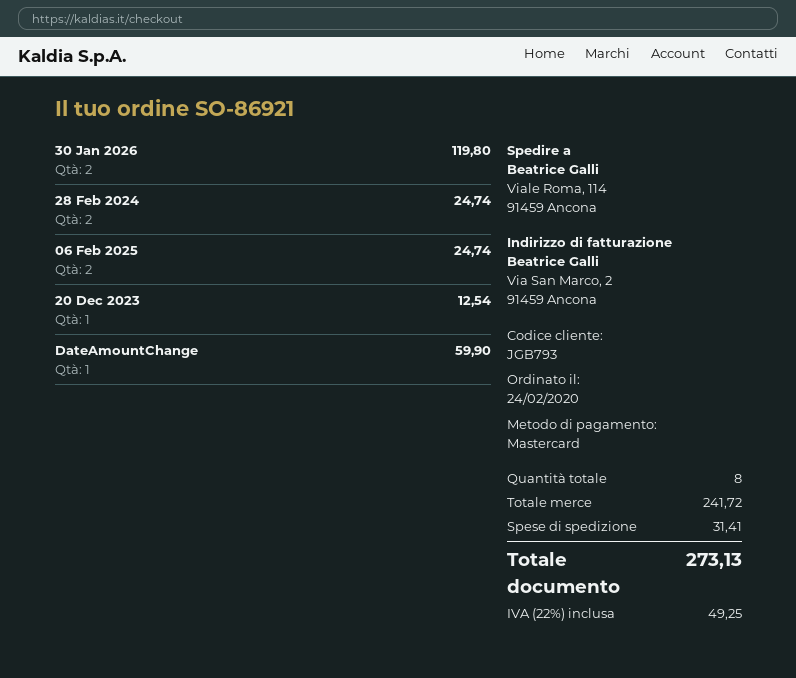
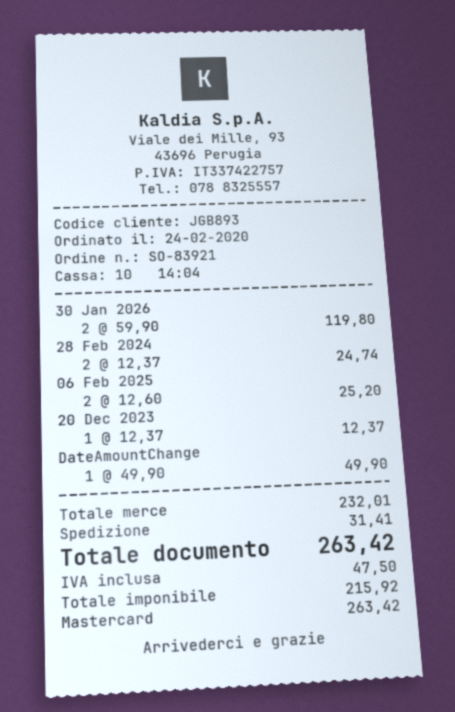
order number: SO-86921 -> SO-83921
customer number: JGB793 -> JGB893
06 Feb 2025: 2 for 24.74 -> 2 for 25.20
20 Dec 2023: 1 for 12.54 -> 1 for 12.37
DateAmountChange: 1 for 59.90 -> 1 for 49.90
subtotal: 241.72 -> 232.01
tax: 49.25 -> 47.50
total: 273.13 -> 263.42

